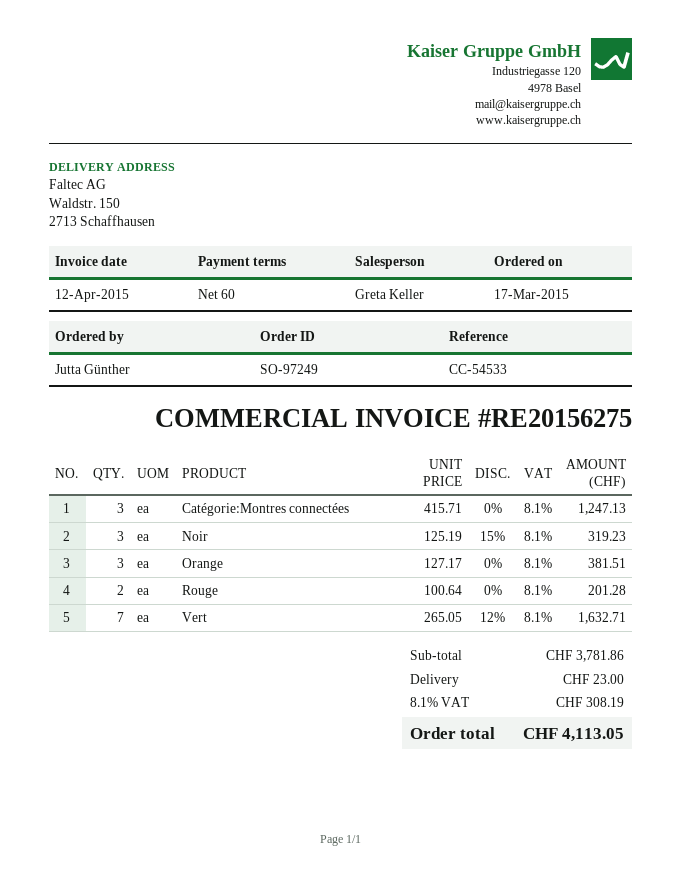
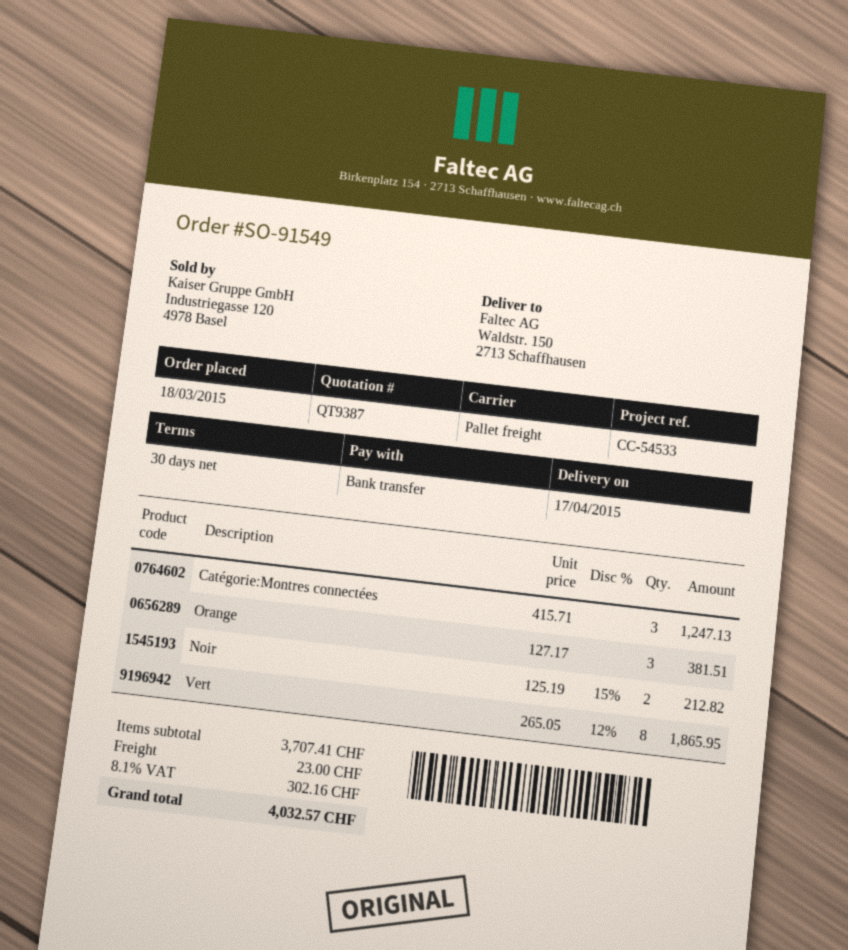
order number: SO-97249 -> SO-91549
order date: 2015-03-17 -> 2015-03-18
payment terms: 60 days -> 30 days
Noir: 3 x 125.19 - 15% = 319.23 -> 2 x 125.19 - 15% = 212.82
Rouge: 2 x 100.64 = 201.28 -> none
Vert: 7 x 265.05 - 12% = 1632.71 -> 8 x 265.05 - 12% = 1865.95
subtotal: 3781.86 -> 3707.41
tax: 8.1% = 308.19 -> 8.1% = 302.16
total: 4113.05 -> 4032.57

